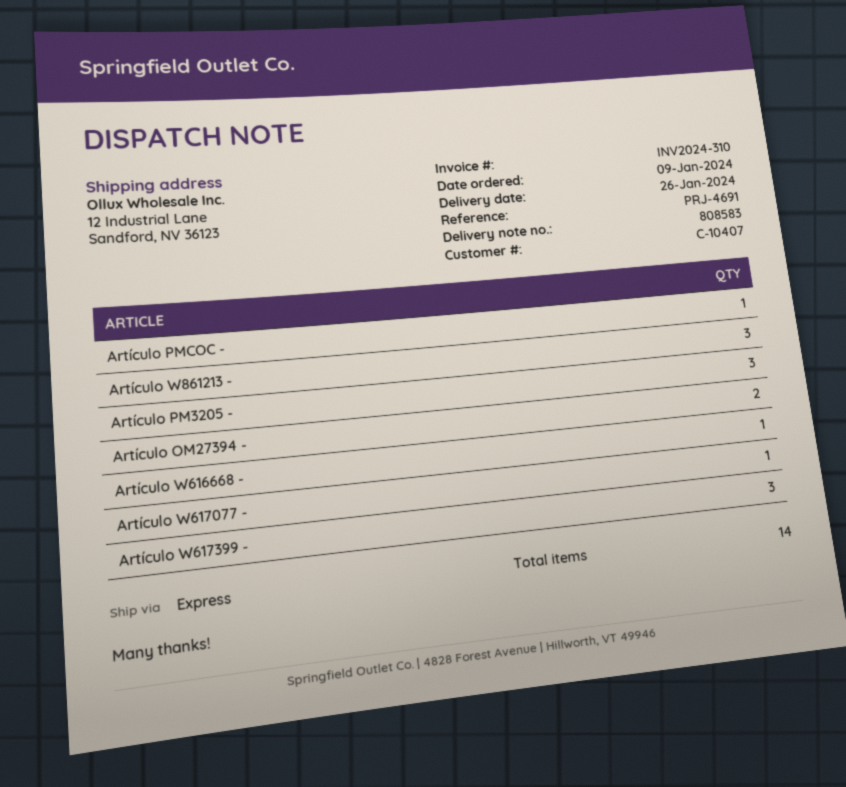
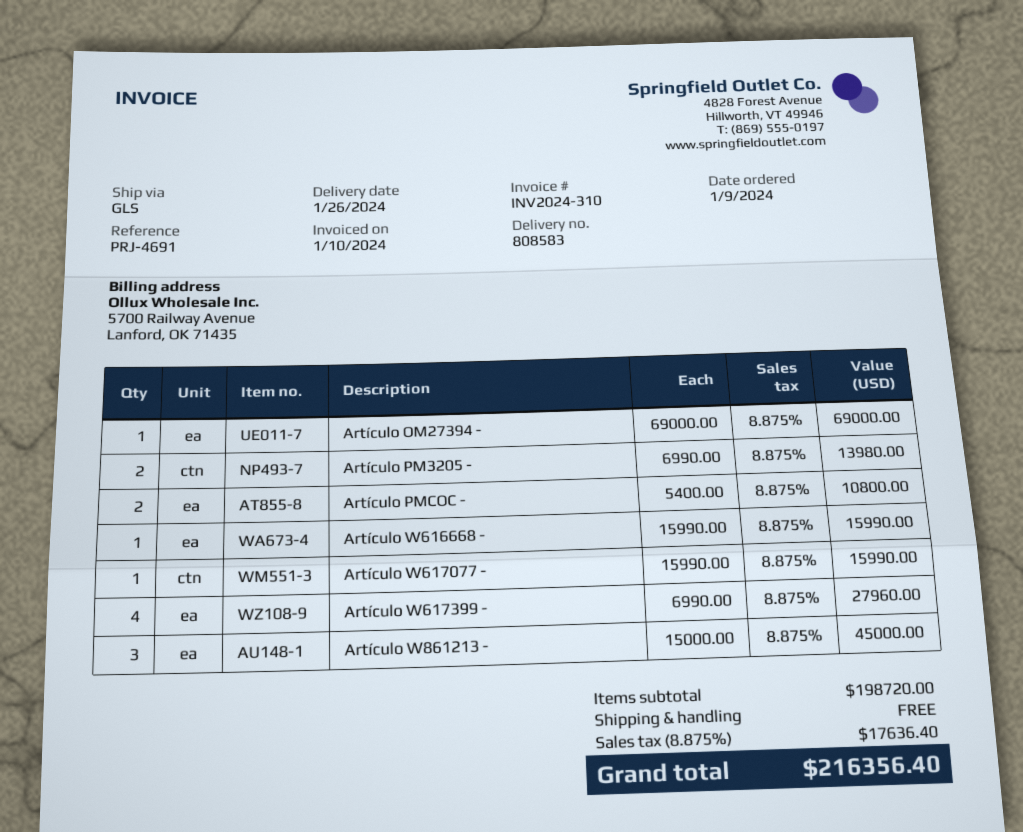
shipping method: express -> GLS
Artículo PMCOC -: 1 -> 2
Artículo PM3205 -: 3 -> 2
Artículo OM27394 -: 2 -> 1
Artículo W617399 -: 3 -> 4

